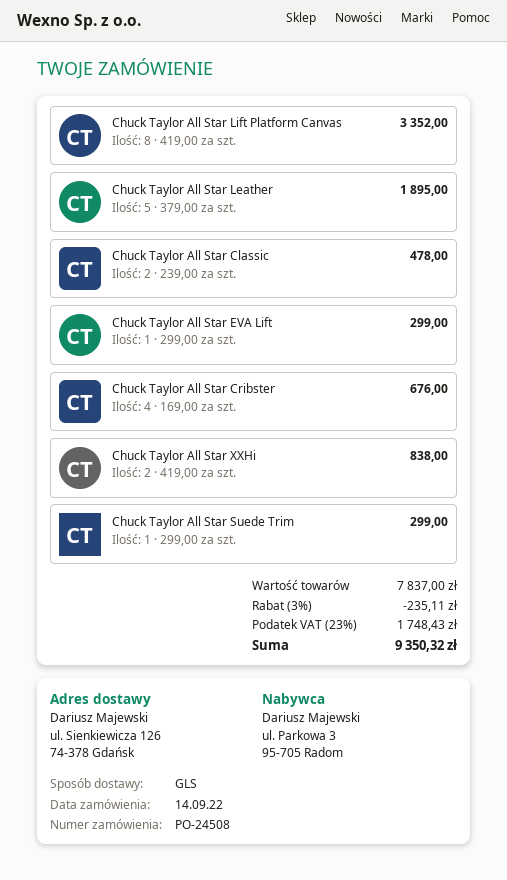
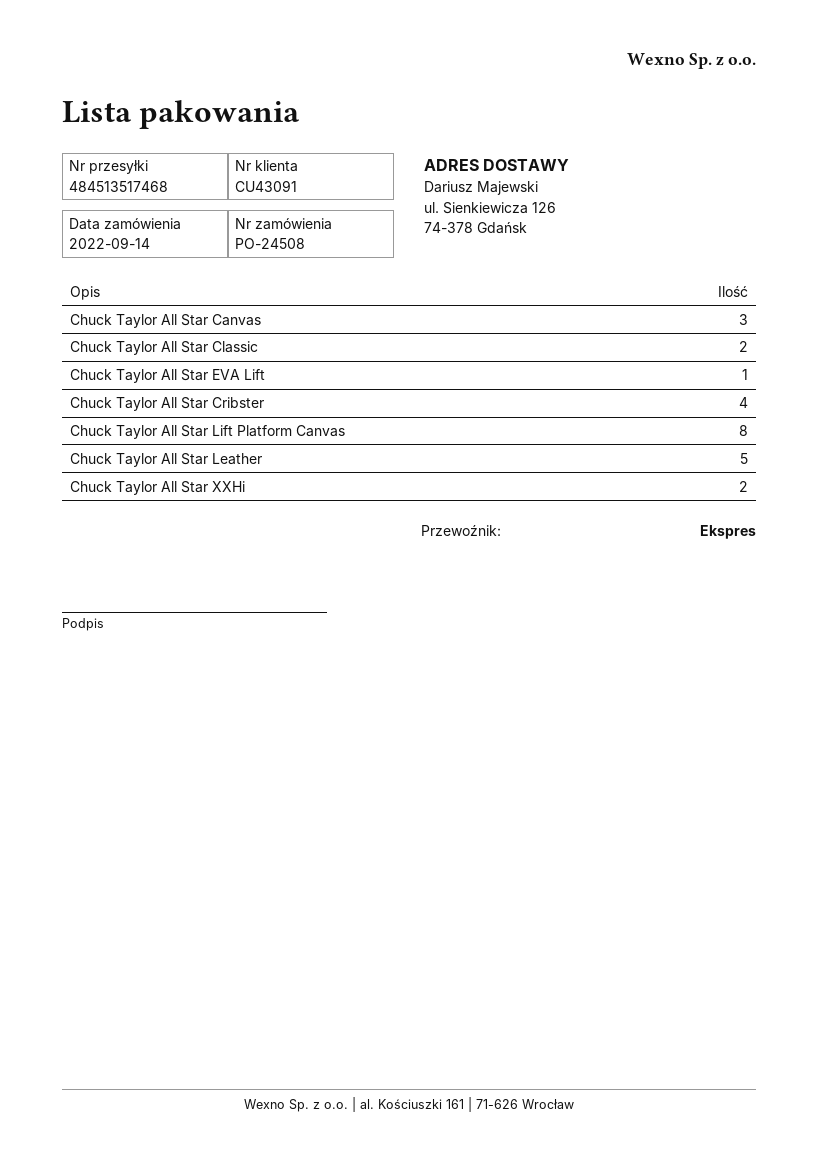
shipping method: GLS -> express
Chuck Taylor All Star Suede Trim: 1 -> none
Chuck Taylor All Star Canvas: none -> 3

